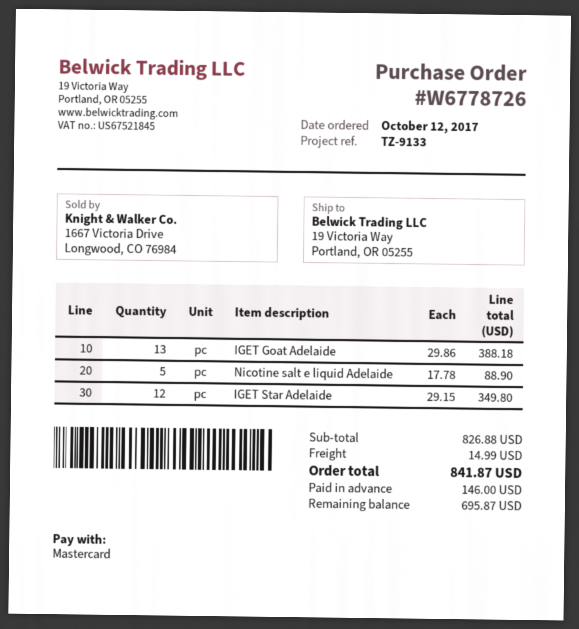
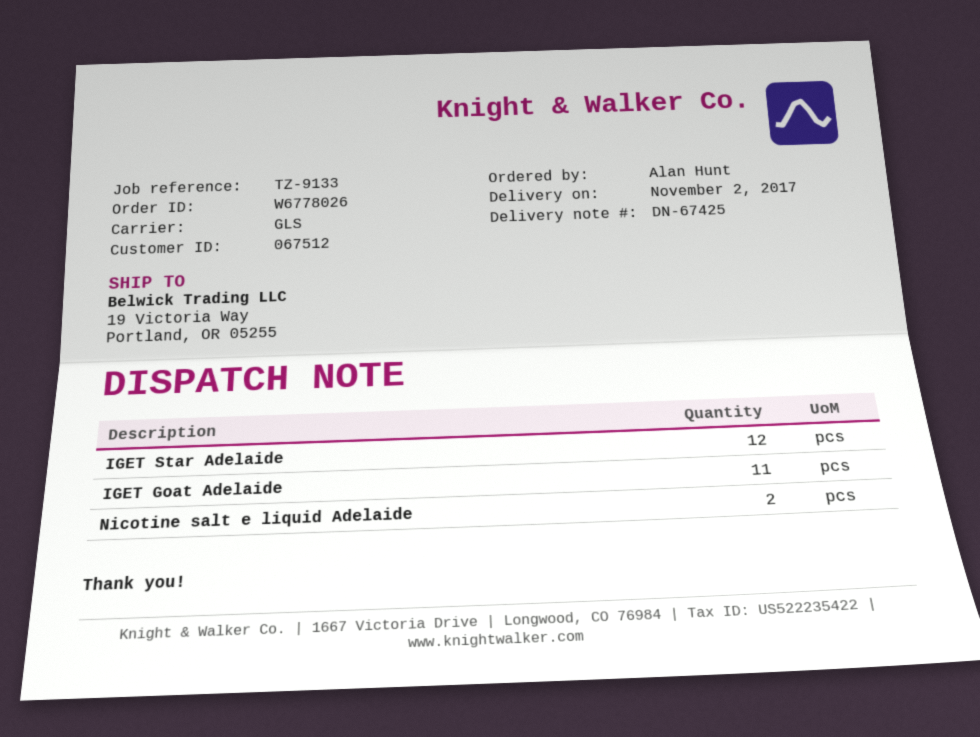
order number: W6778726 -> W6778026
IGET Goat Adelaide: 13 -> 11
Nicotine salt e liquid Adelaide: 5 -> 2

